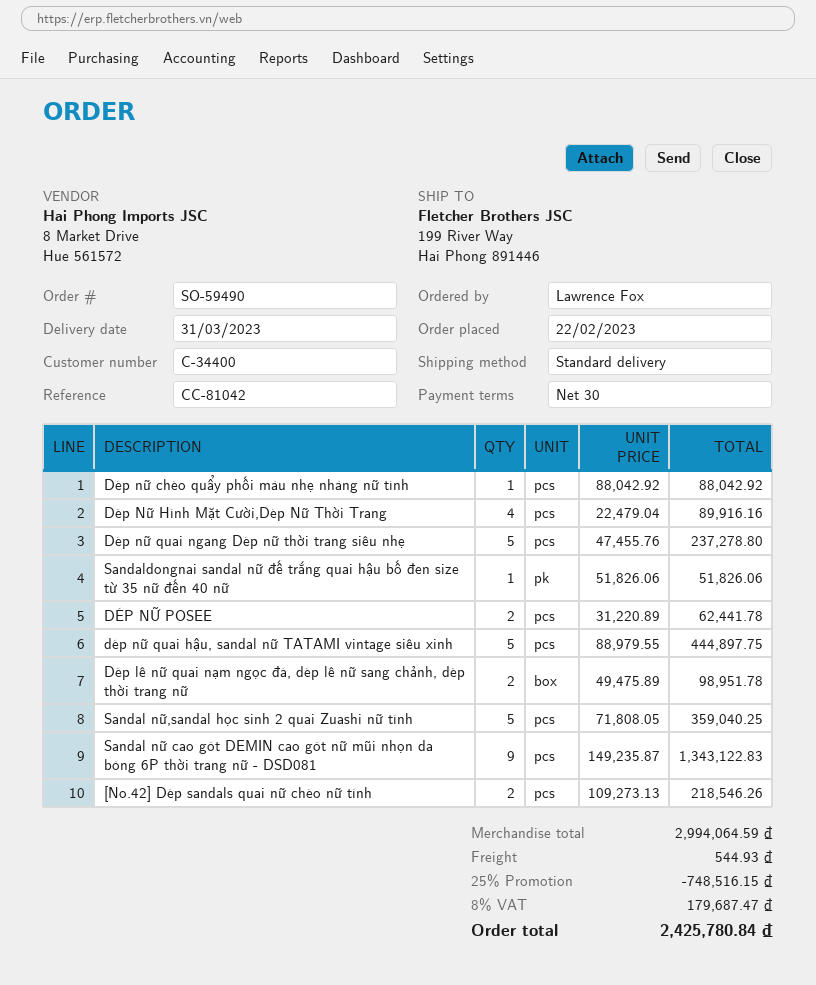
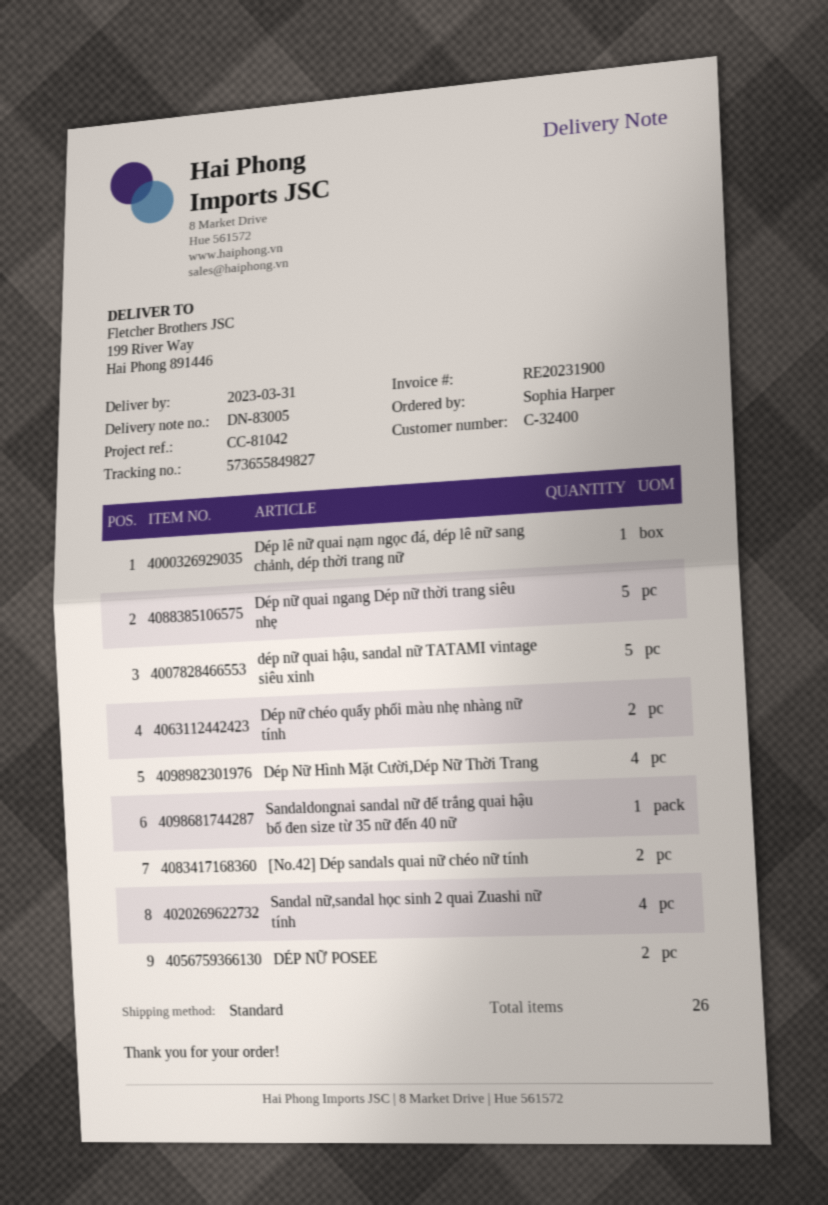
customer number: C-34400 -> C-32400
ordered by: Lawrence Fox -> Sophia Harper
Dép nữ chéo quẩy phối màu nhẹ nhàng nữ tính: 1 -> 2
Dép lê nữ quai nạm ngọc đá, dép lê nữ sang chảnh, dép thời trang nữ: 2 -> 1
Sandal nữ,sandal học sinh 2 quai Zuashi nữ tính: 5 -> 4
Sandal nữ cao gót DEMIN cao gót nữ mũi nhọn da bóng 6P thời trang nữ - DSD081: 9 -> none

